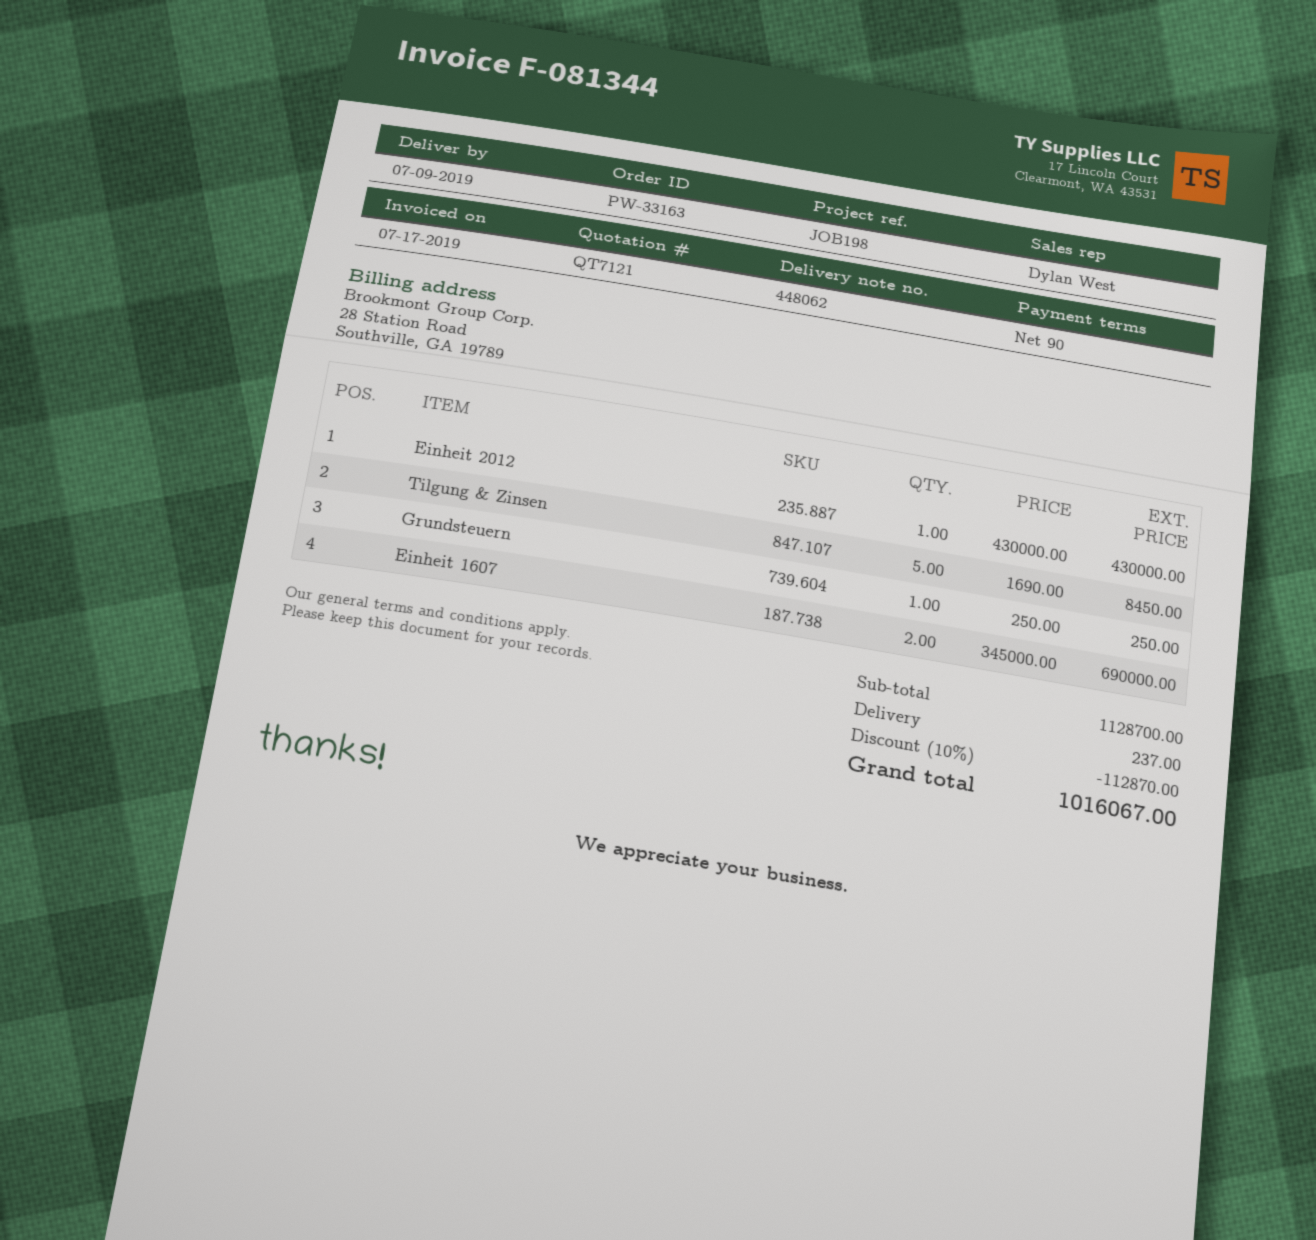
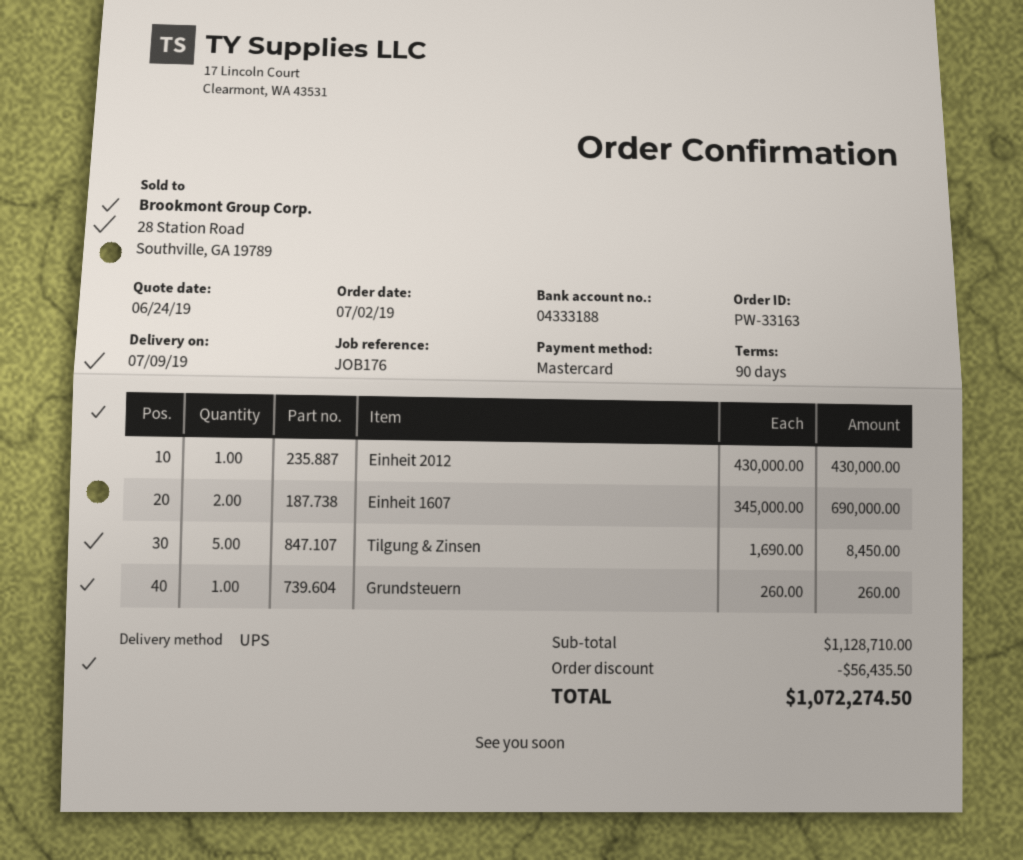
reference: JOB198 -> JOB176
Grundsteuern: 1 x 250.00 = 250.00 -> 1 x 260.00 = 260.00
subtotal: 1128700.00 -> 1128710.00
discount: 112870.00 -> 56435.50
shipping: 237.00 -> none
total: 1016067.00 -> 1072274.50

